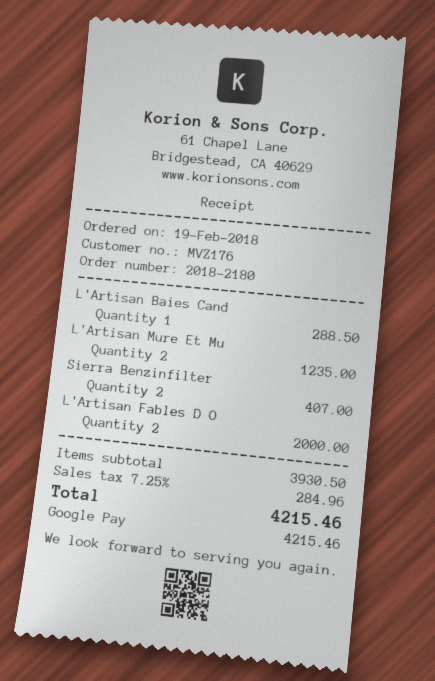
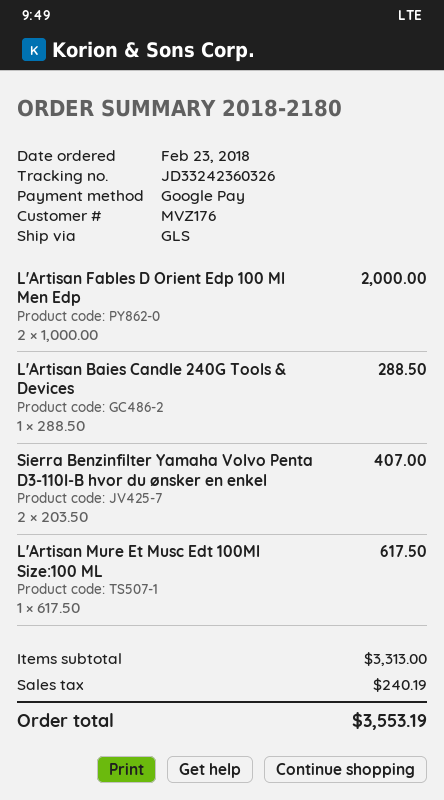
order date: 2018-02-19 -> 2018-02-23
L'Artisan Mure Et Mu: 2 for 1235.00 -> 1 for 617.50
subtotal: 3930.50 -> 3313.00
tax: 284.96 -> 240.19
total: 4215.46 -> 3553.19

